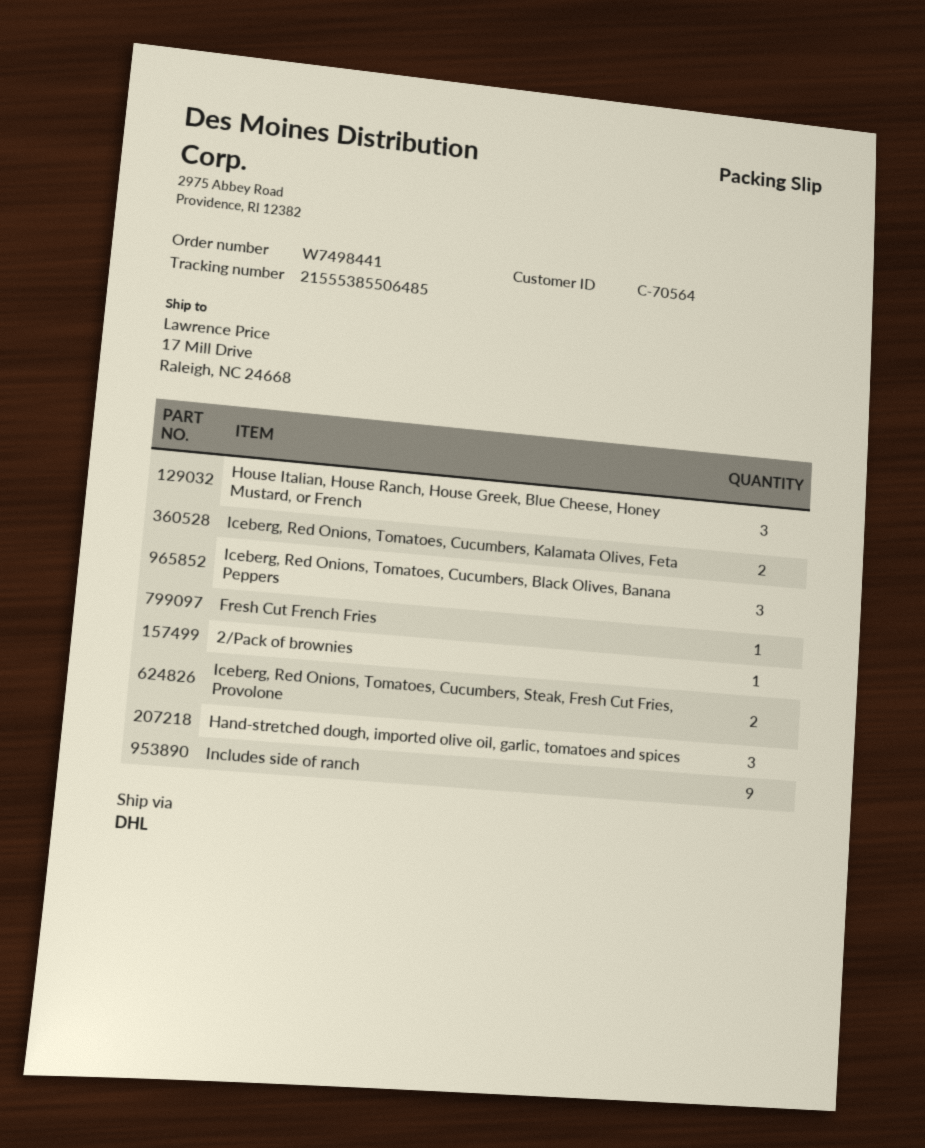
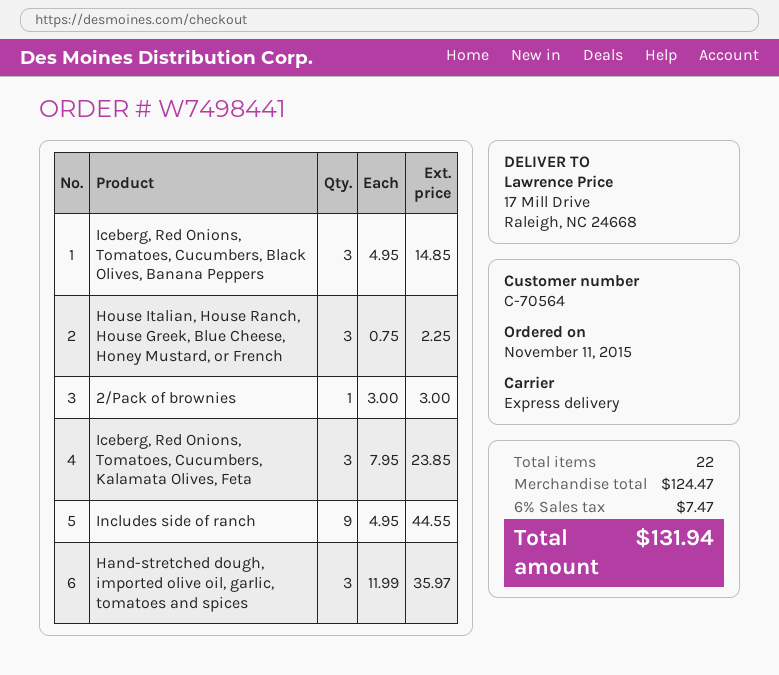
shipping method: DHL -> express
Iceberg, Red Onions, Tomatoes, Cucumbers, Kalamata Olives, Feta: 2 -> 3
Fresh Cut French Fries: 1 -> none
Iceberg, Red Onions, Tomatoes, Cucumbers, Steak, Fresh Cut Fries, Provolone: 2 -> none

